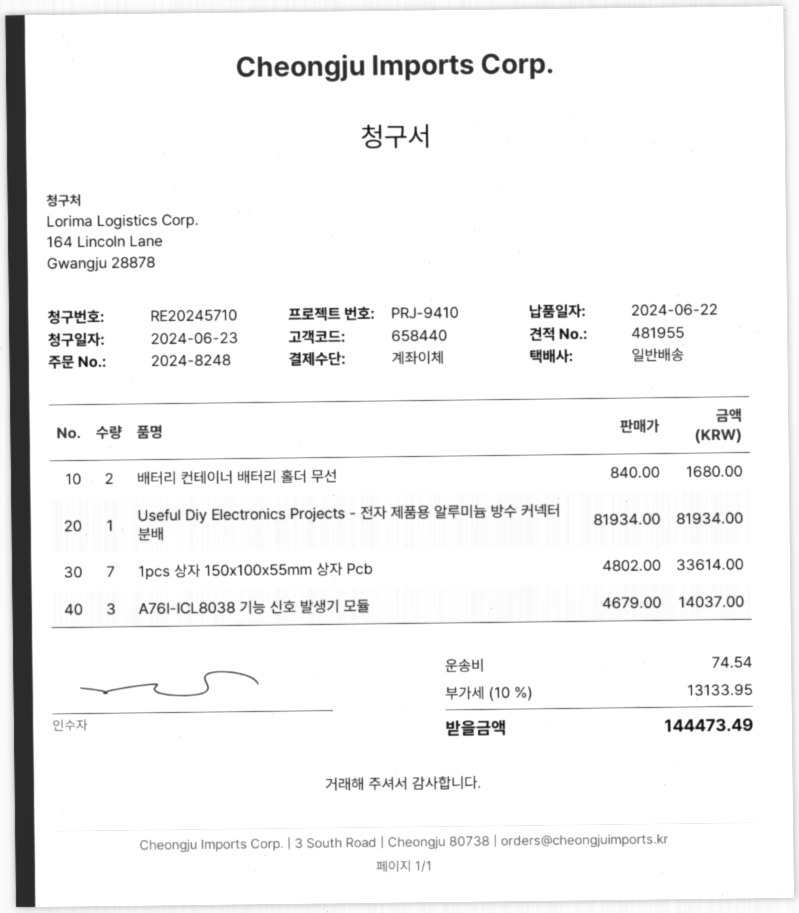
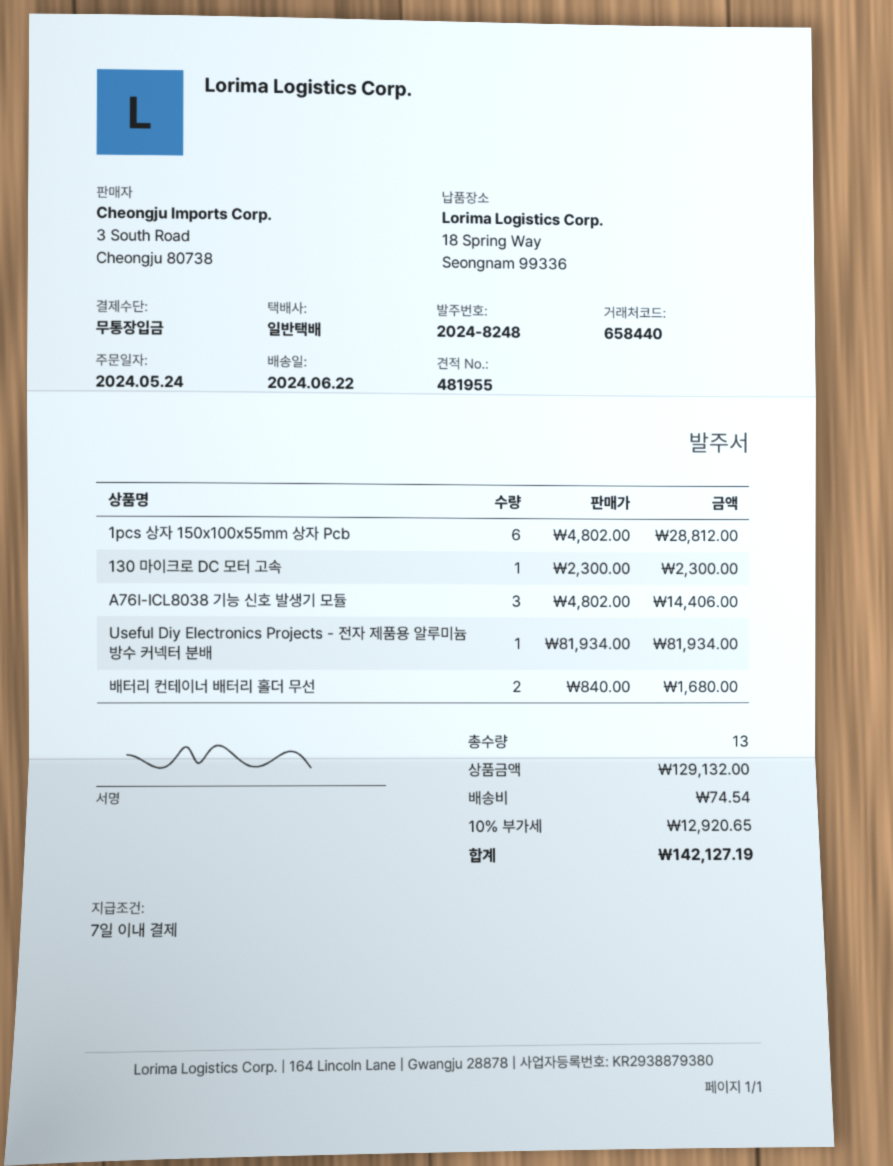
1pcs 상자 150x100x55mm 상자 Pcb: 7 x 4802.00 = 33614.00 -> 6 x 4802.00 = 28812.00
A76I-ICL8038 기능 신호 발생기 모듈: 3 x 4679.00 = 14037.00 -> 3 x 4802.00 = 14406.00
130 마이크로 DC 모터 고속: none -> 1 x 2300.00 = 2300.00
tax: 10% = 13133.95 -> 10% = 12920.65
total: 144473.49 -> 142127.19

